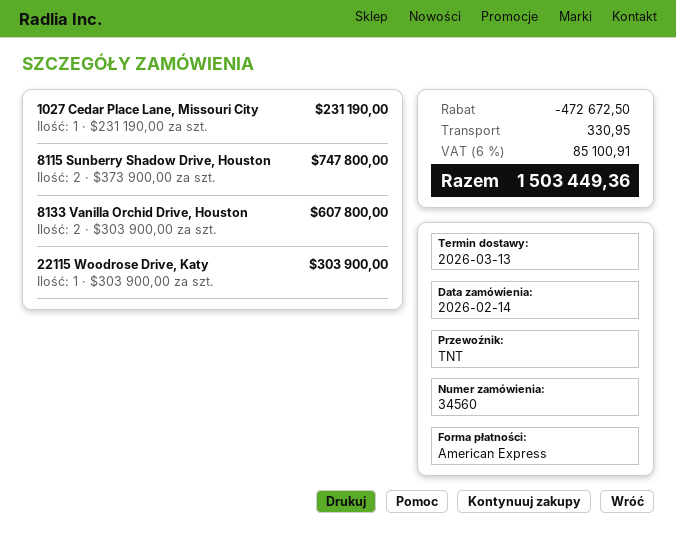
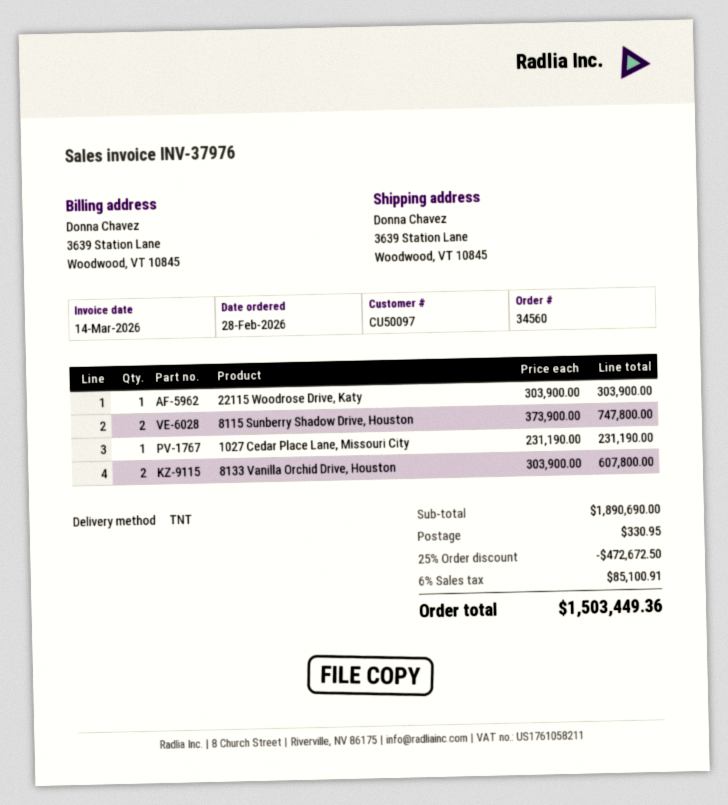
order date: 2026-02-14 -> 2026-02-28

